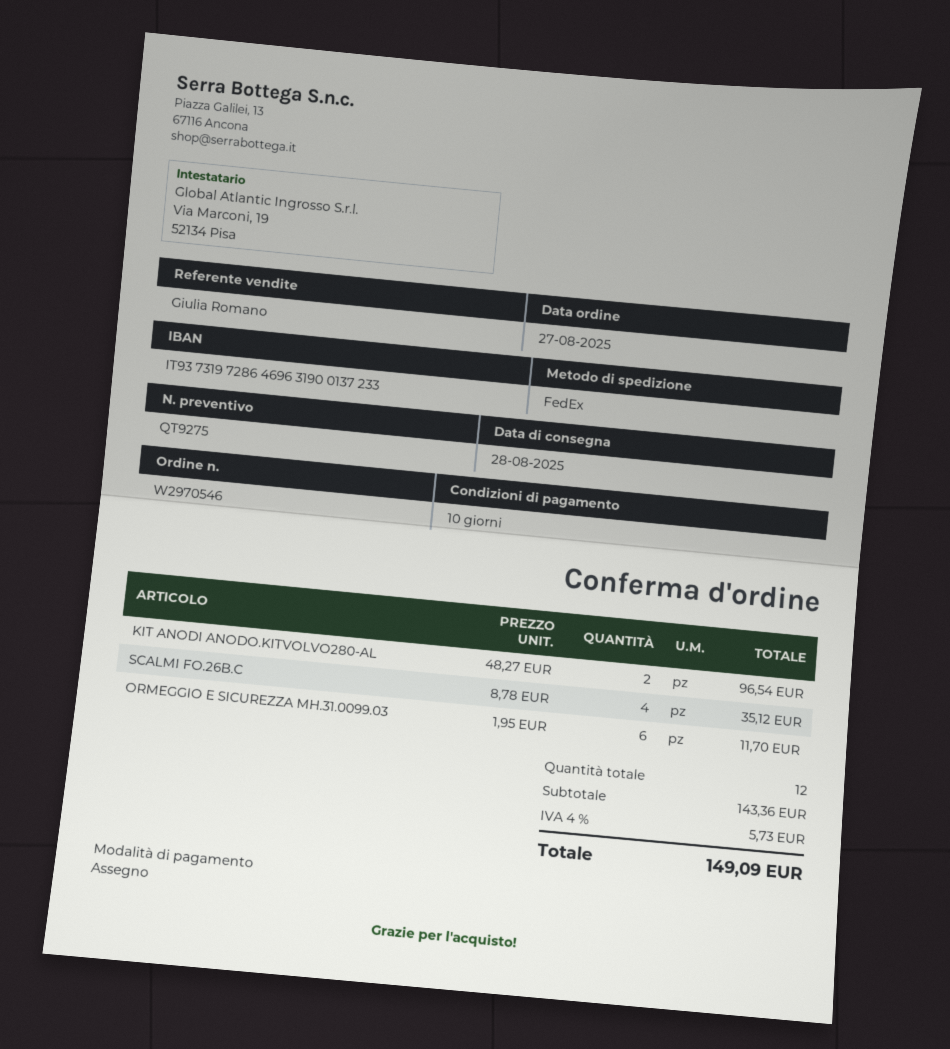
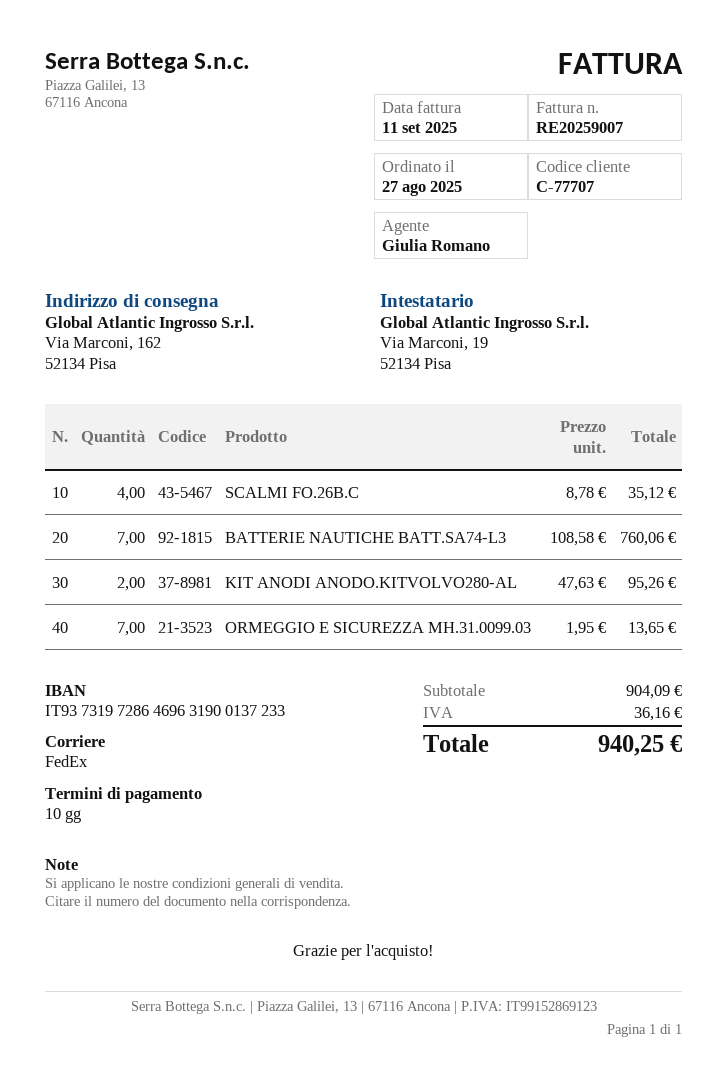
KIT ANODI ANODO.KITVOLVO280-AL: 2 x 48.27 = 96.54 -> 2 x 47.63 = 95.26
ORMEGGIO E SICUREZZA MH.31.0099.03: 6 x 1.95 = 11.70 -> 7 x 1.95 = 13.65
BATTERIE NAUTICHE BATT.SA74-L3: none -> 7 x 108.58 = 760.06
subtotal: 143.36 -> 904.09
tax: 5.73 -> 36.16
total: 149.09 -> 940.25

